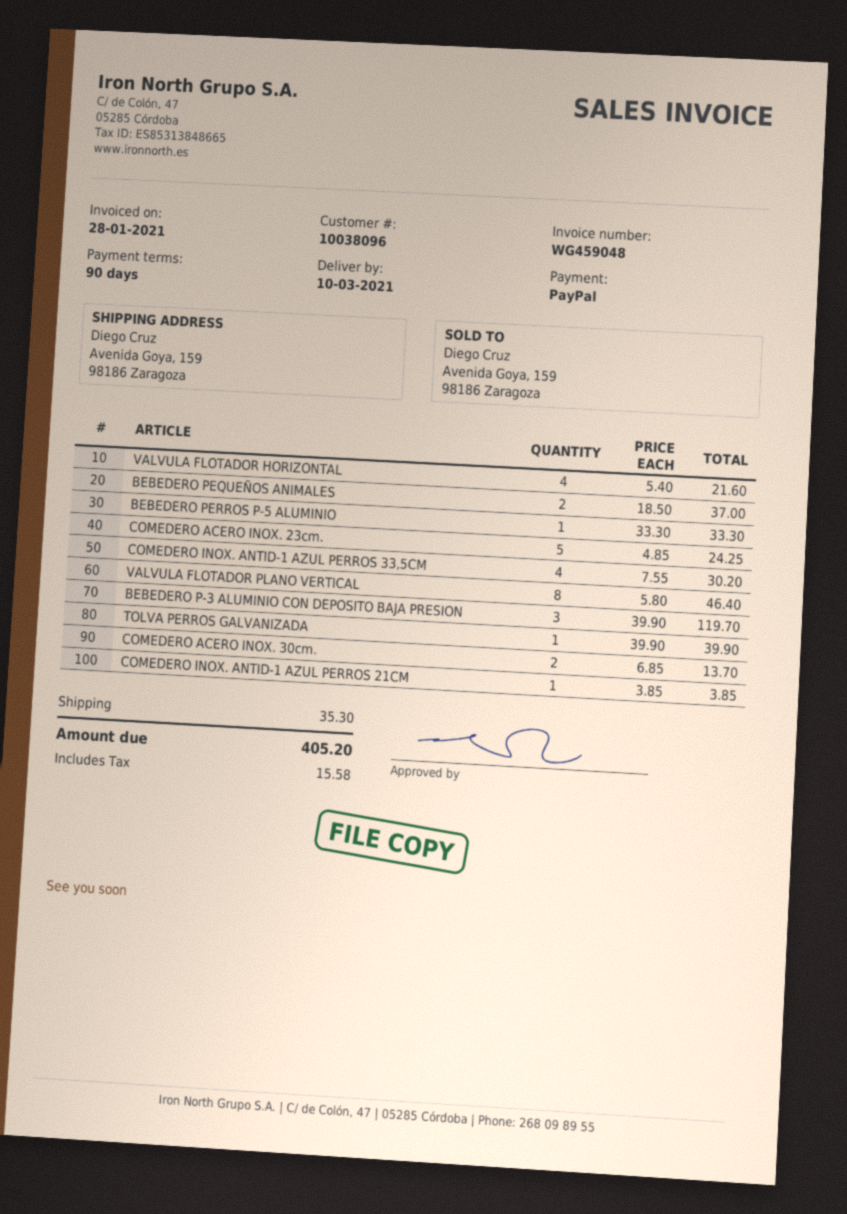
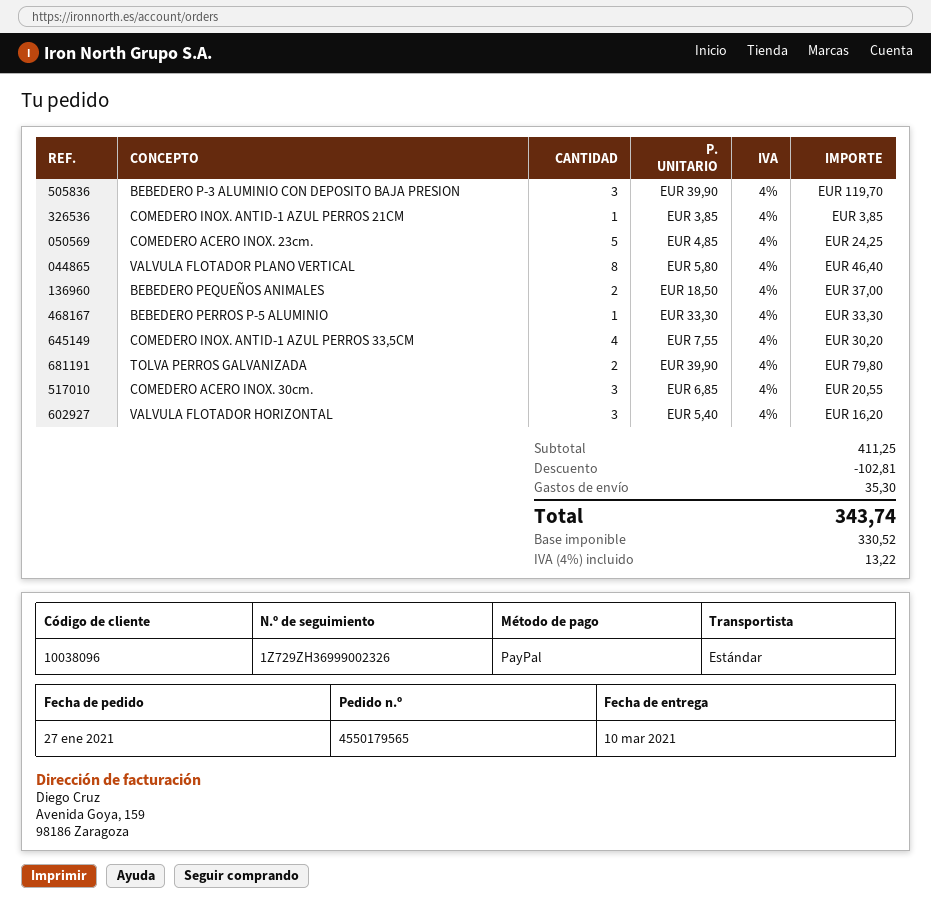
VALVULA FLOTADOR HORIZONTAL: 4 x 5.40 = 21.60 -> 3 x 5.40 = 16.20
TOLVA PERROS GALVANIZADA: 1 x 39.90 = 39.90 -> 2 x 39.90 = 79.80
COMEDERO ACERO INOX. 30cm.: 2 x 6.85 = 13.70 -> 3 x 6.85 = 20.55
discount: none -> 102.81
tax: 15.58 -> 13.22
total: 405.20 -> 343.74

